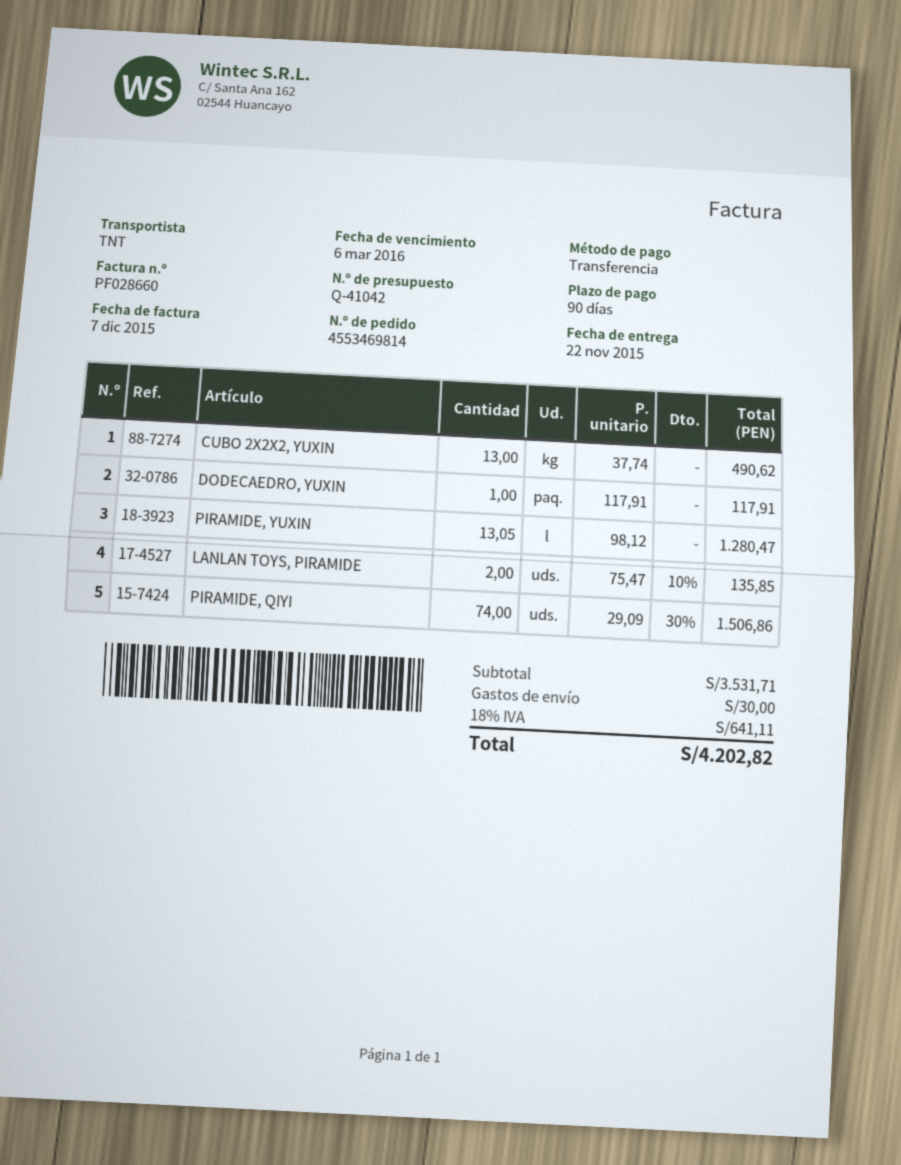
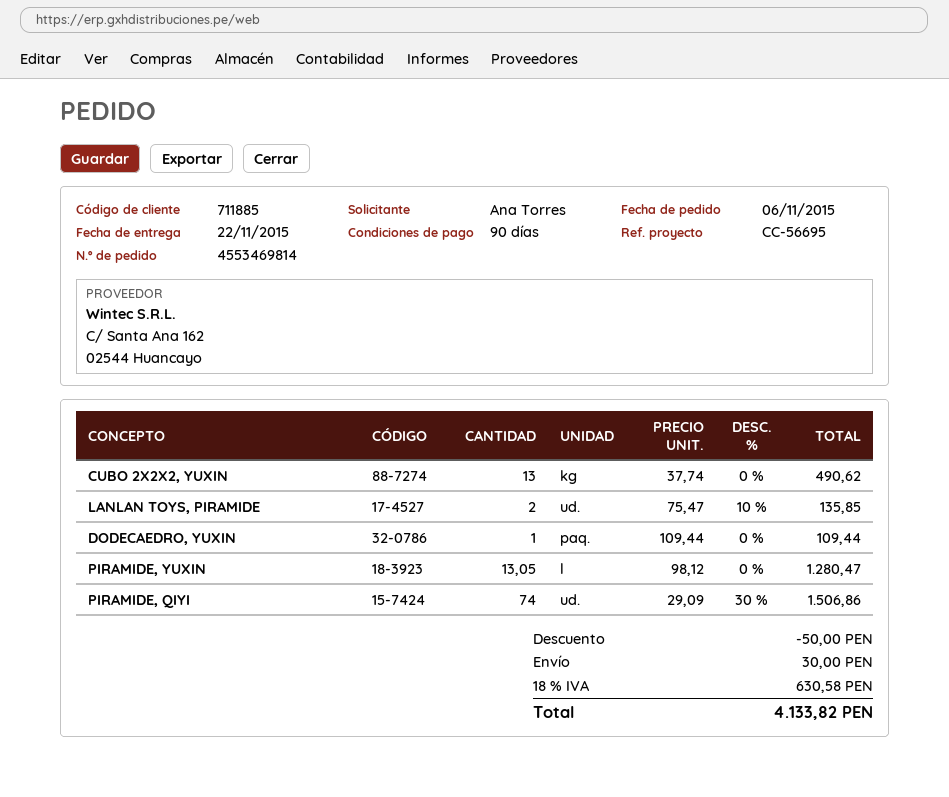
DODECAEDRO, YUXIN: 1 x 117.91 = 117.91 -> 1 x 109.44 = 109.44
discount: none -> 50.00
tax: 18% = 641.11 -> 18% = 630.58
total: 4202.82 -> 4133.82

